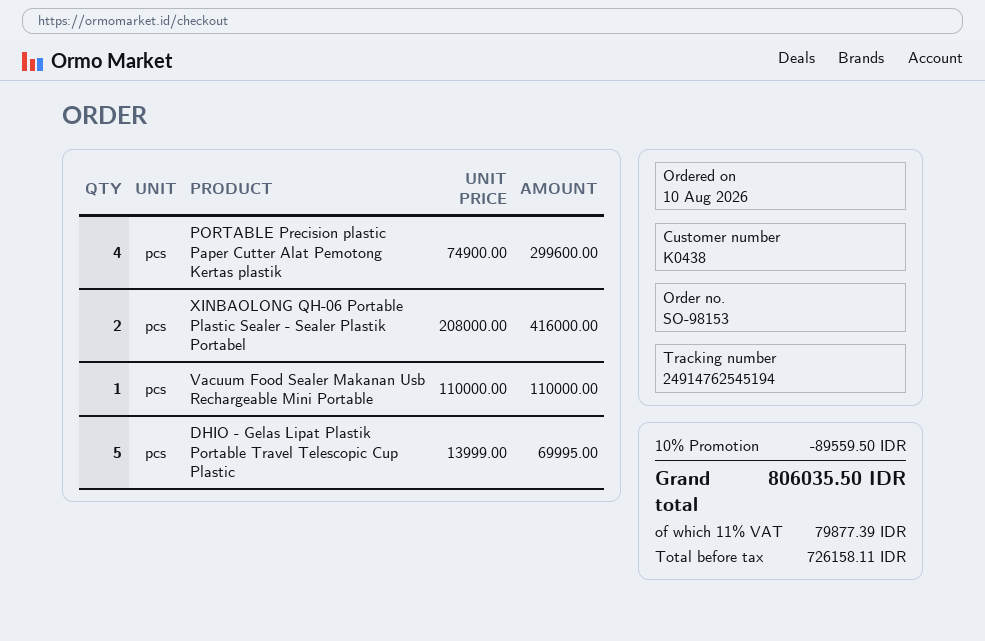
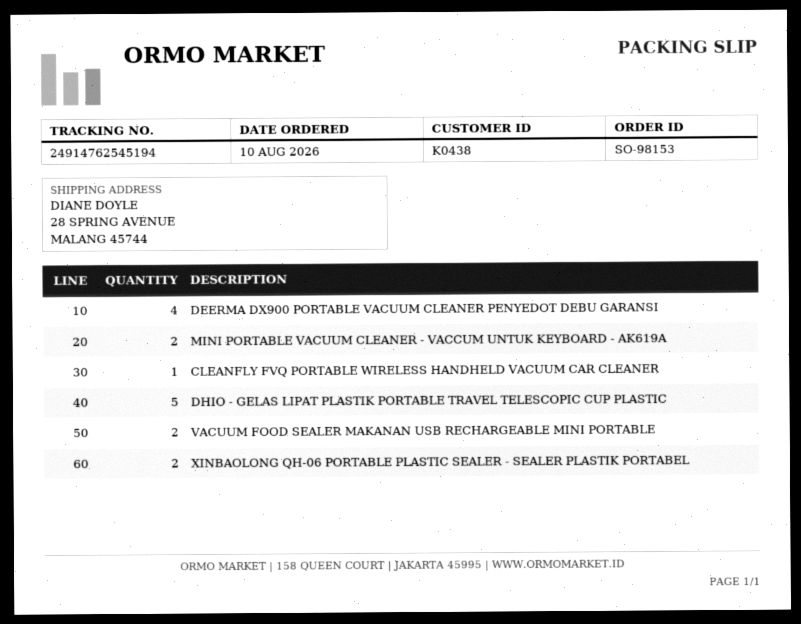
PORTABLE Precision plastic Paper Cutter Alat Pemotong Kertas plastik: 4 -> none
Vacuum Food Sealer Makanan Usb Rechargeable Mini Portable: 1 -> 2
DEERMA DX900 PORTABLE VACUUM CLEANER PENYEDOT DEBU GARANSI: none -> 4
MINI PORTABLE VACUUM CLEANER - VACCUM UNTUK KEYBOARD - AK619A: none -> 2
CLEANFLY FVQ PORTABLE WIRELESS HANDHELD VACUUM CAR CLEANER: none -> 1

